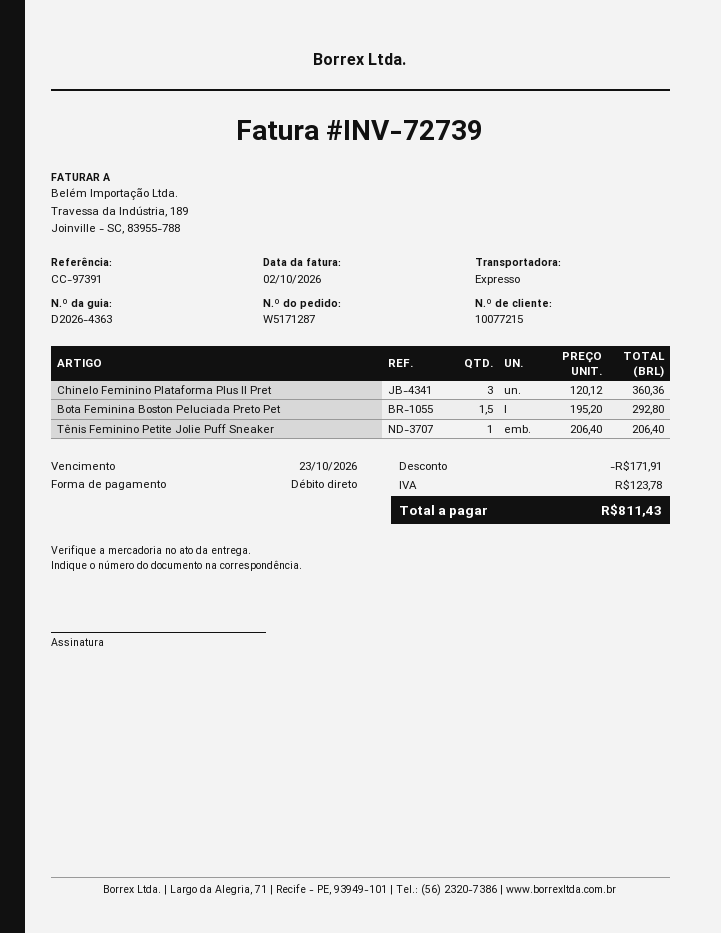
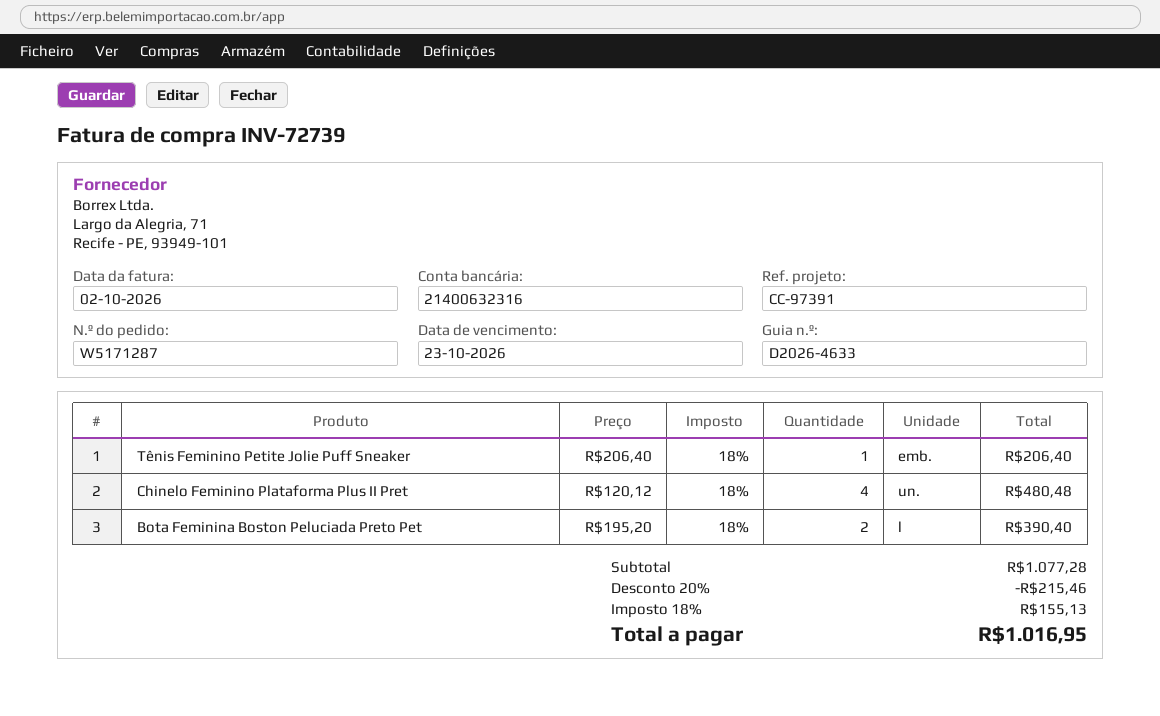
delivery note number: D2026-4363 -> D2026-4633
Chinelo Feminino Plataforma Plus II Pret: 3 x 120.12 = 360.36 -> 4 x 120.12 = 480.48
Bota Feminina Boston Peluciada Preto Pet: 1.5 x 195.20 = 292.80 -> 2 x 195.20 = 390.40
discount: 171.91 -> 215.46
tax: 123.78 -> 155.13
total: 811.43 -> 1016.95

